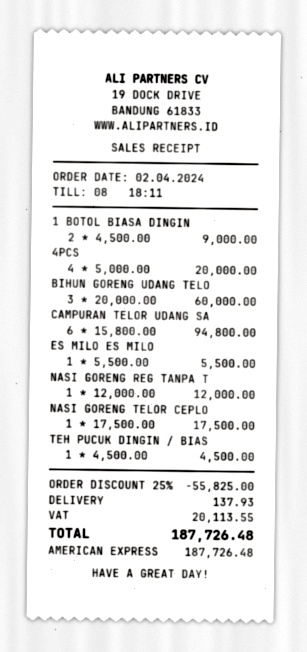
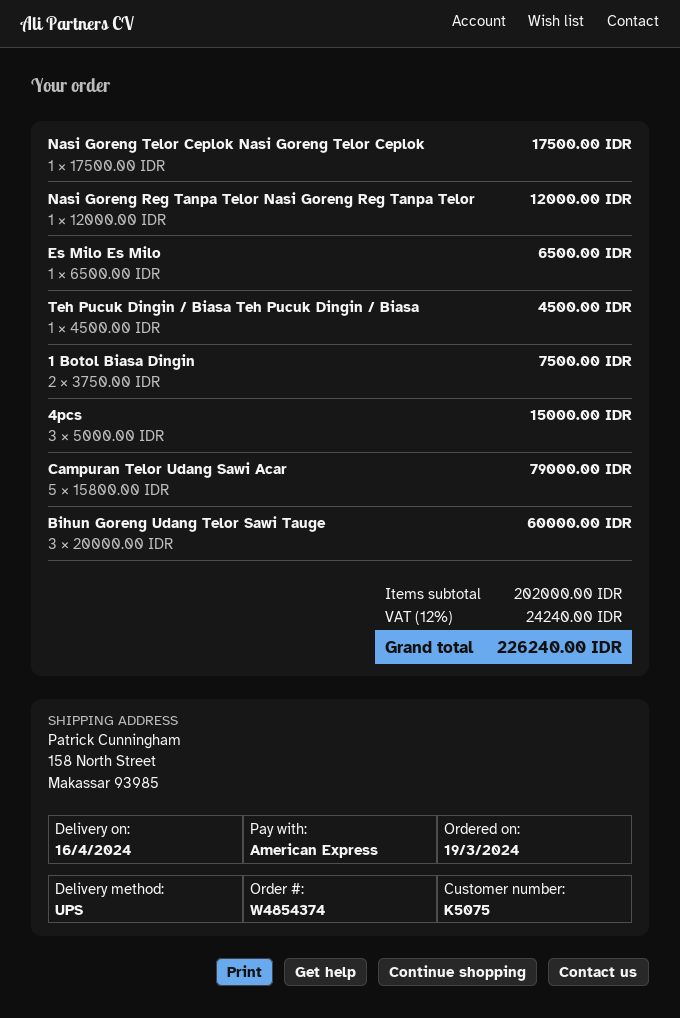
order date: 2024-04-02 -> 2024-03-19
1 BOTOL BIASA DINGIN: 2 x 4500.00 = 9000.00 -> 2 x 3750.00 = 7500.00
4PCS: 4 x 5000.00 = 20000.00 -> 3 x 5000.00 = 15000.00
CAMPURAN TELOR UDANG SA: 6 x 15800.00 = 94800.00 -> 5 x 15800.00 = 79000.00
ES MILO ES MILO: 1 x 5500.00 = 5500.00 -> 1 x 6500.00 = 6500.00
discount: 25% = 55825.00 -> none
shipping: 137.93 -> none
tax: 20113.55 -> 24240.00
total: 187726.48 -> 226240.00

